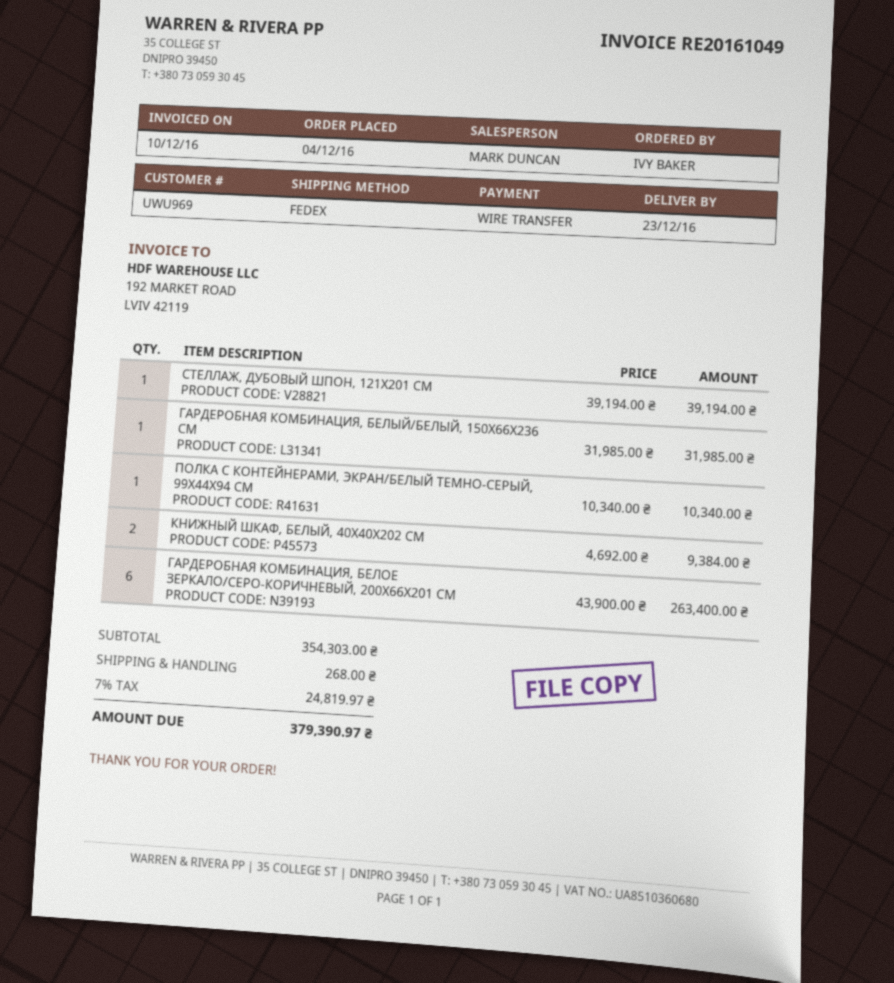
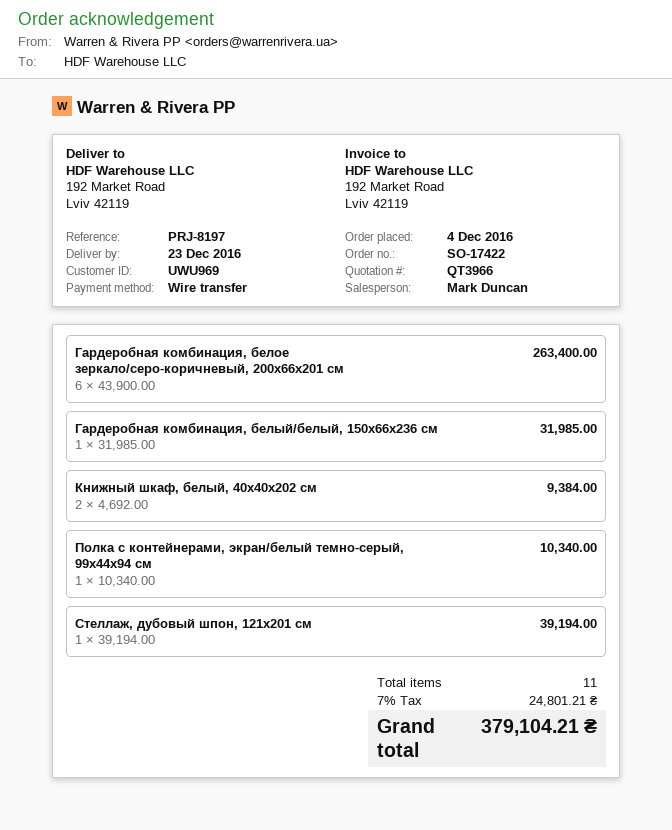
shipping: 268.00 -> none
tax: 7% = 24819.97 -> 7% = 24801.21
total: 379390.97 -> 379104.21

